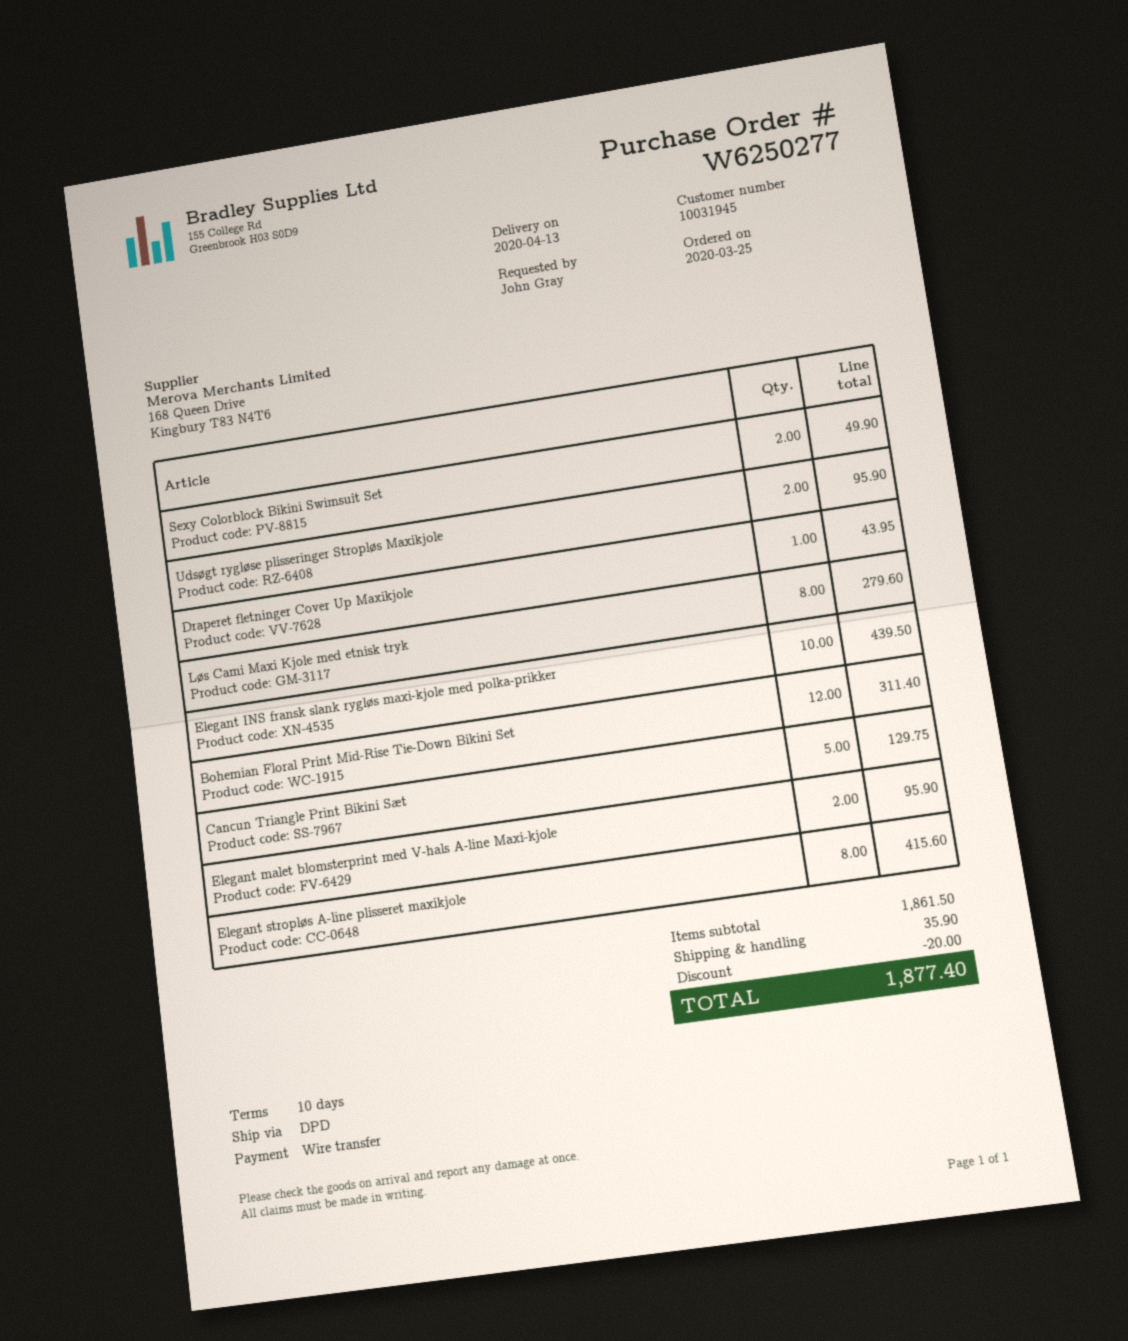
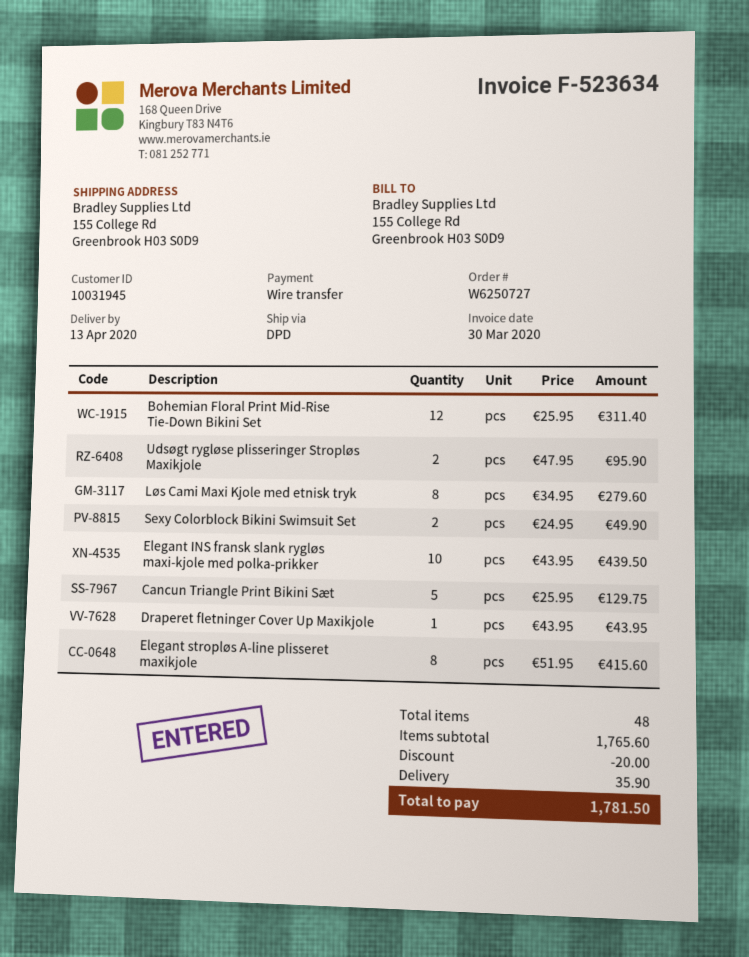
order number: W6250277 -> W6250727
Elegant malet blomsterprint med V-hals A-line Maxi-kjole: 2 for 95.90 -> none
subtotal: 1861.50 -> 1765.60
total: 1877.40 -> 1781.50

